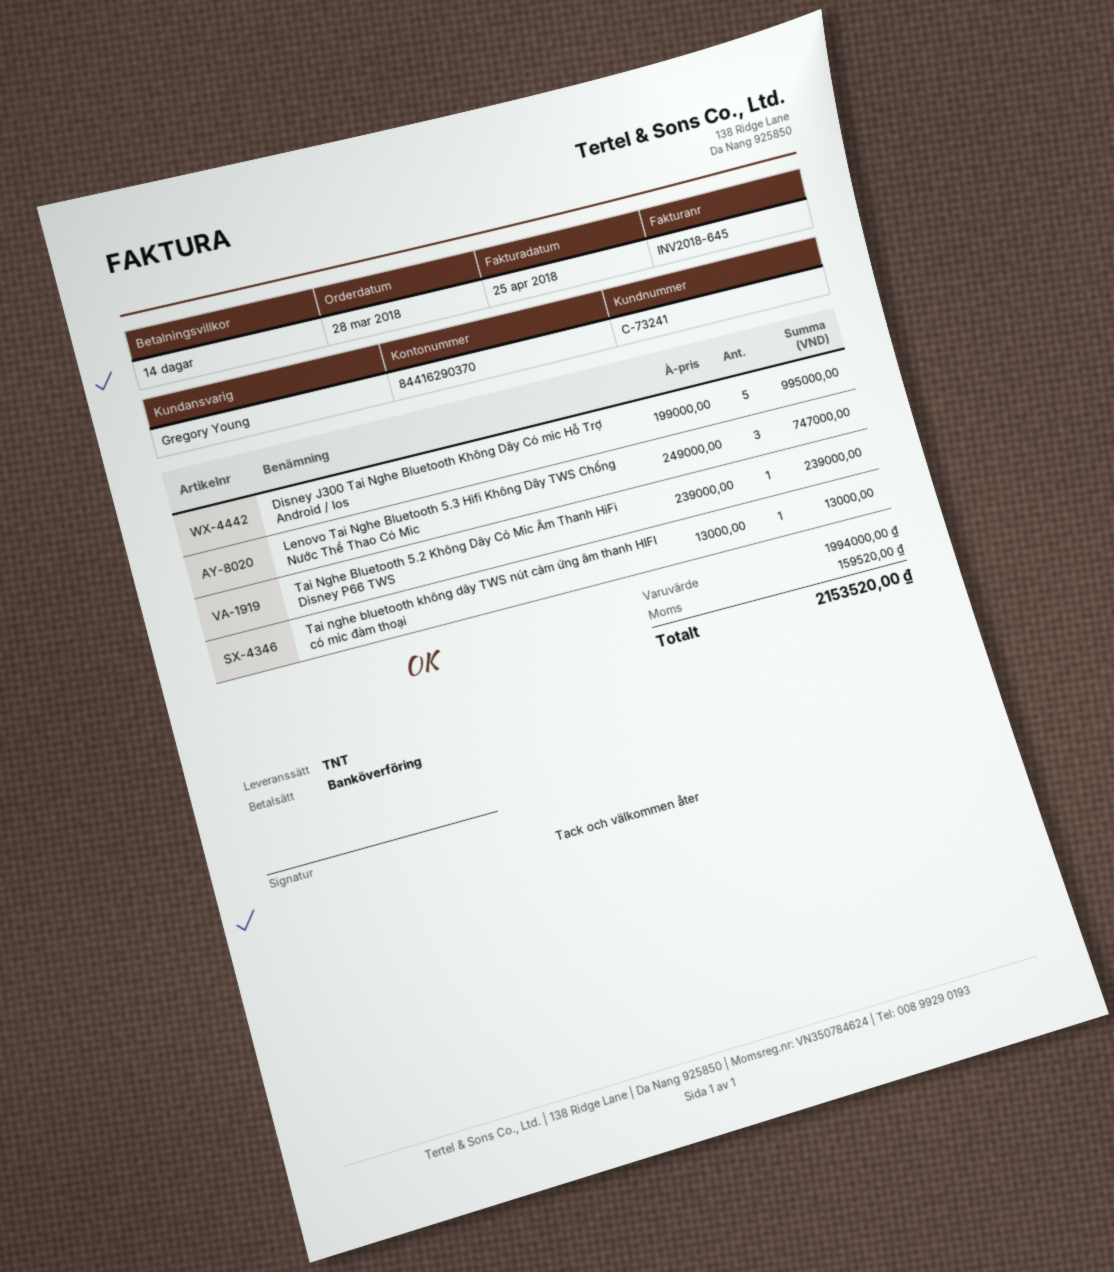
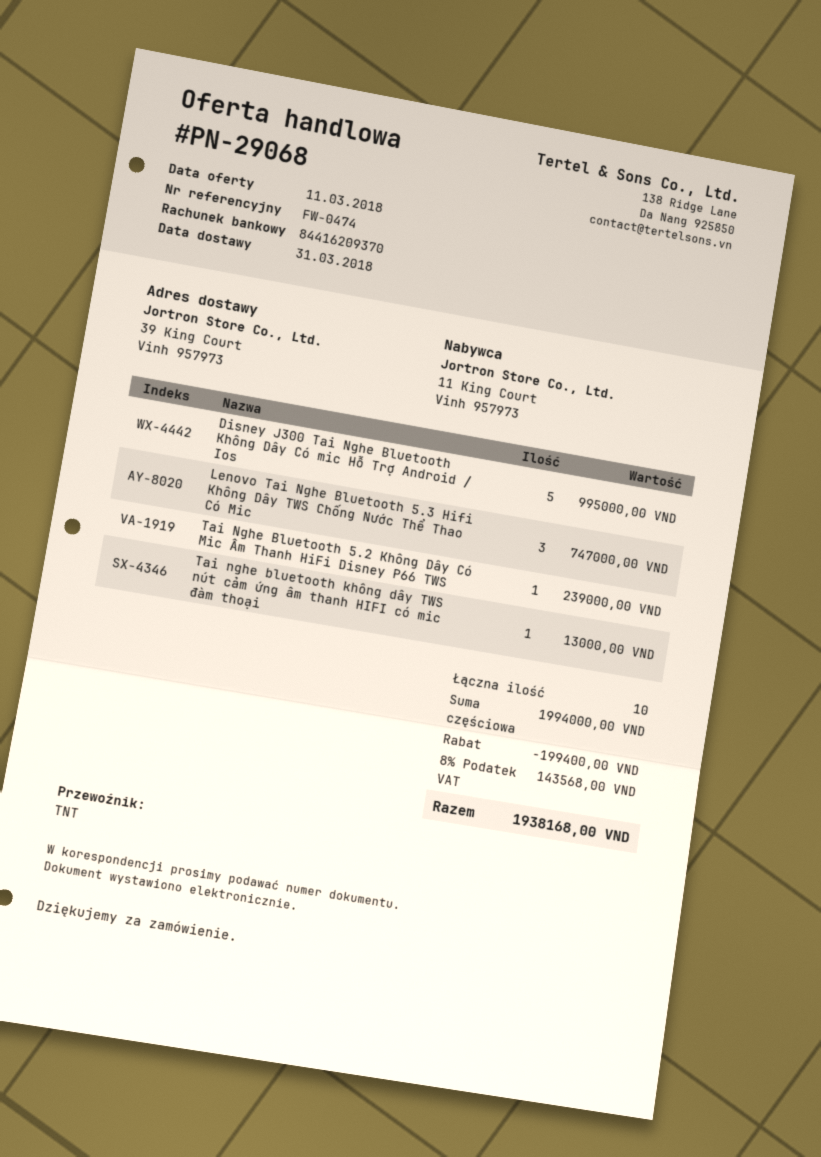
bank account: 84416290370 -> 84416209370
discount: none -> 199400.00
tax: 159520.00 -> 143568.00
total: 2153520.00 -> 1938168.00

